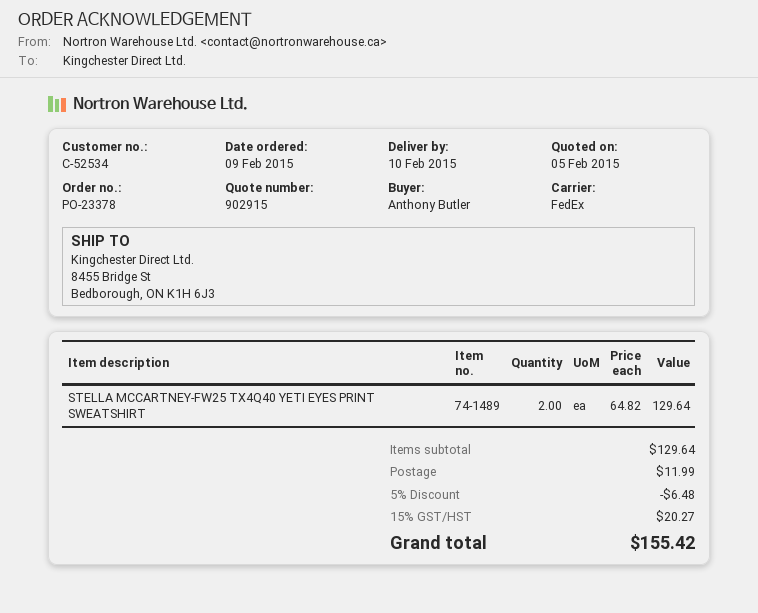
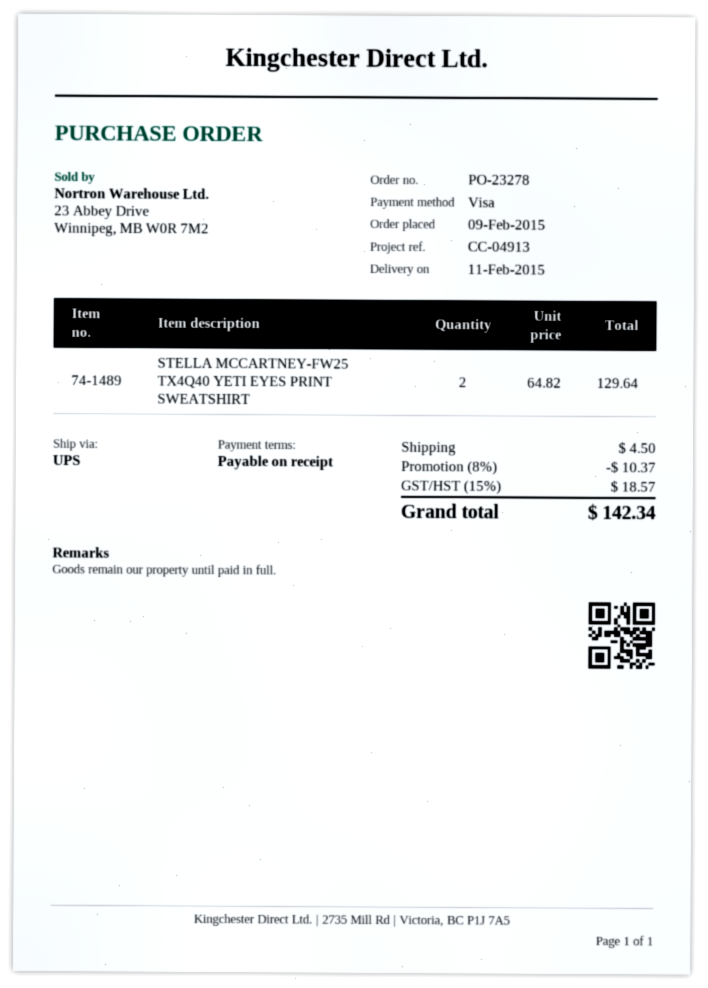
order number: PO-23378 -> PO-23278
delivery date: 2015-02-10 -> 2015-02-11
shipping method: FedEx -> UPS
discount: 5% = 6.48 -> 8% = 10.37
shipping: 11.99 -> 4.50
tax: 15% = 20.27 -> 15% = 18.57
total: 155.42 -> 142.34

